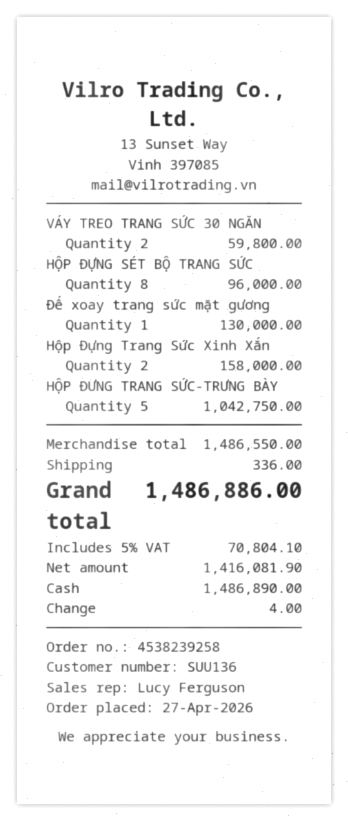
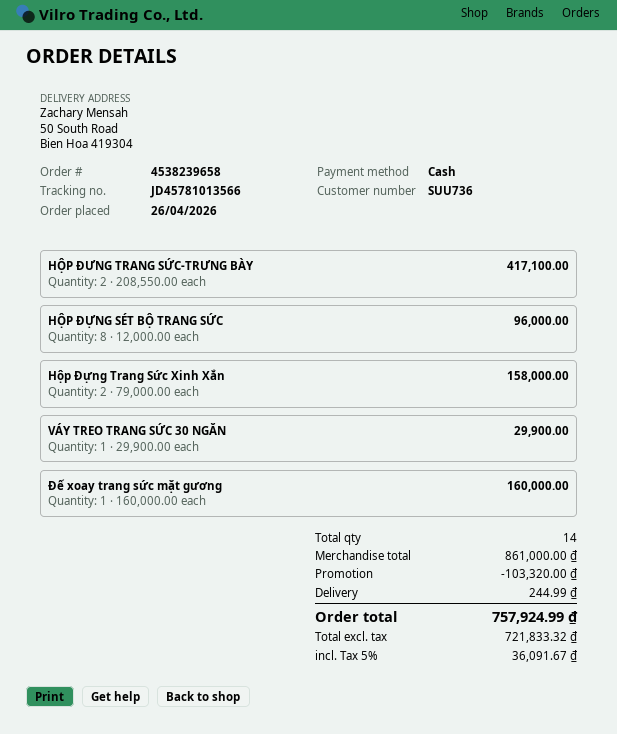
order number: 4538239258 -> 4538239658
order date: 2026-04-27 -> 2026-04-26
customer number: SUU136 -> SUU736
VÁY TREO TRANG SỨC 30 NGĂN: 2 for 59800.00 -> 1 for 29900.00
Đế xoay trang sức mặt gương: 1 for 130000.00 -> 1 for 160000.00
HỘP ĐƯNG TRANG SỨC-TRƯNG BÀY: 5 for 1042750.00 -> 2 for 417100.00
subtotal: 1486550.00 -> 861000.00
discount: none -> 103320.00
shipping: 336.00 -> 244.99
net: 1416081.90 -> 721833.32
tax: 5% = 70804.10 -> 5% = 36091.67
total: 1486886.00 -> 757924.99

